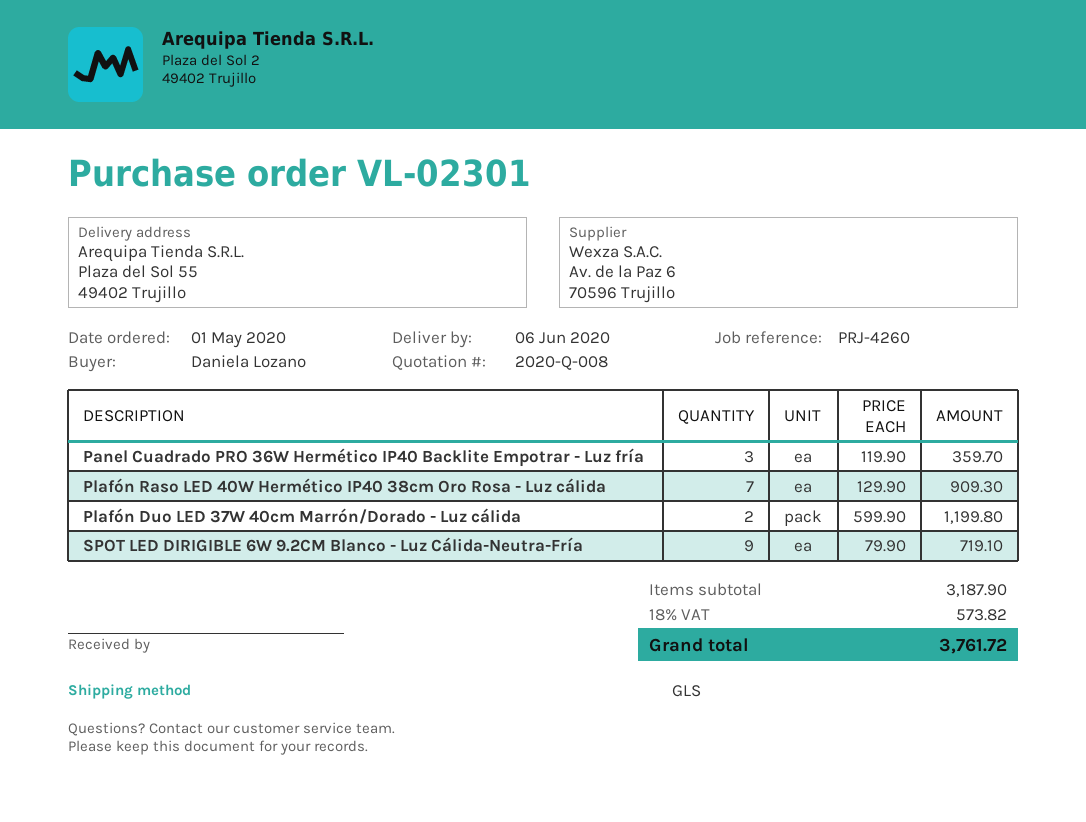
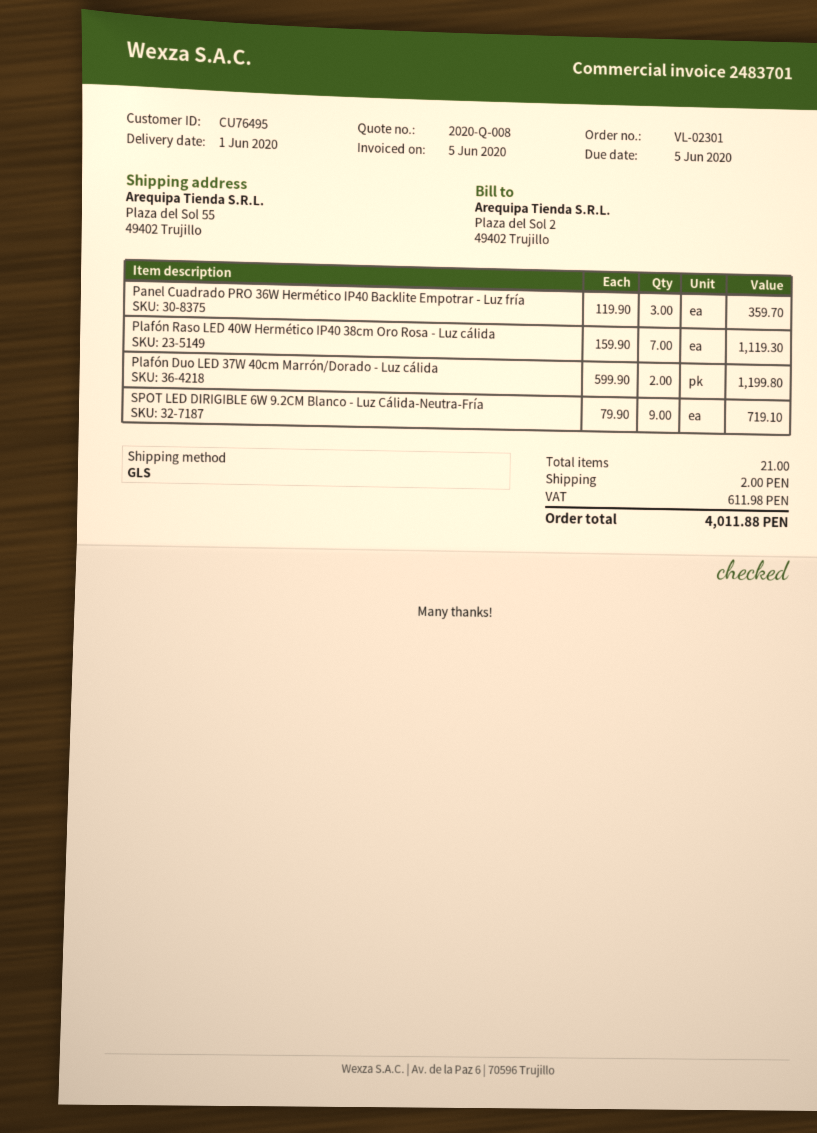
delivery date: 2020-06-06 -> 2020-06-01
Plafón Raso LED 40W Hermético IP40 38cm Oro Rosa - Luz cálida: 7 x 129.90 = 909.30 -> 7 x 159.90 = 1119.30
shipping: none -> 2.00
tax: 573.82 -> 611.98
total: 3761.72 -> 4011.88

